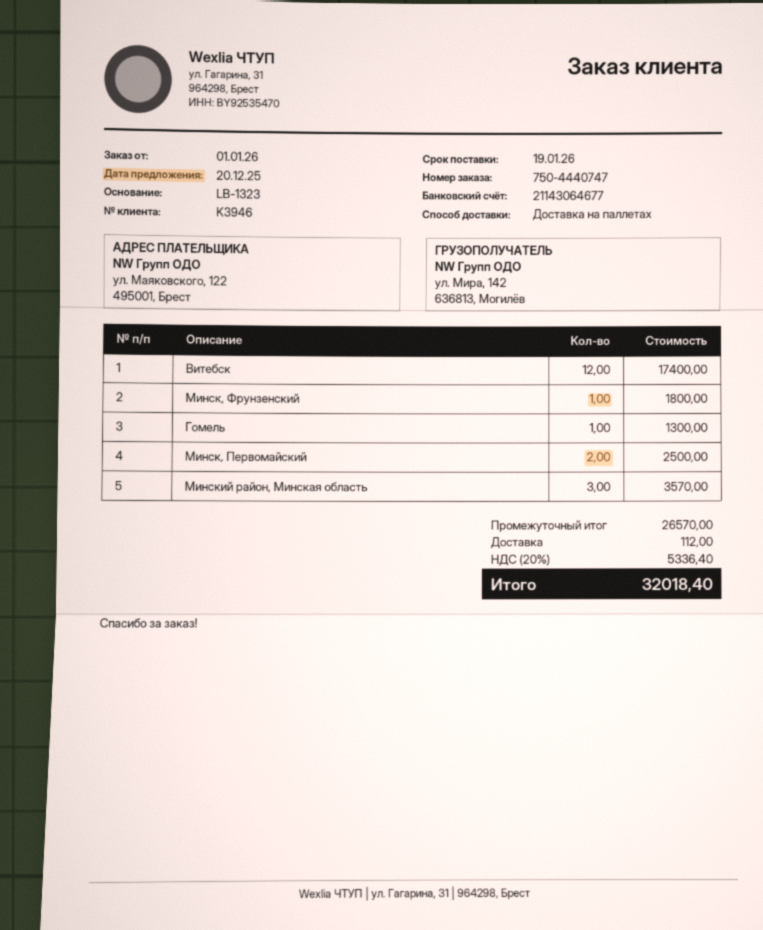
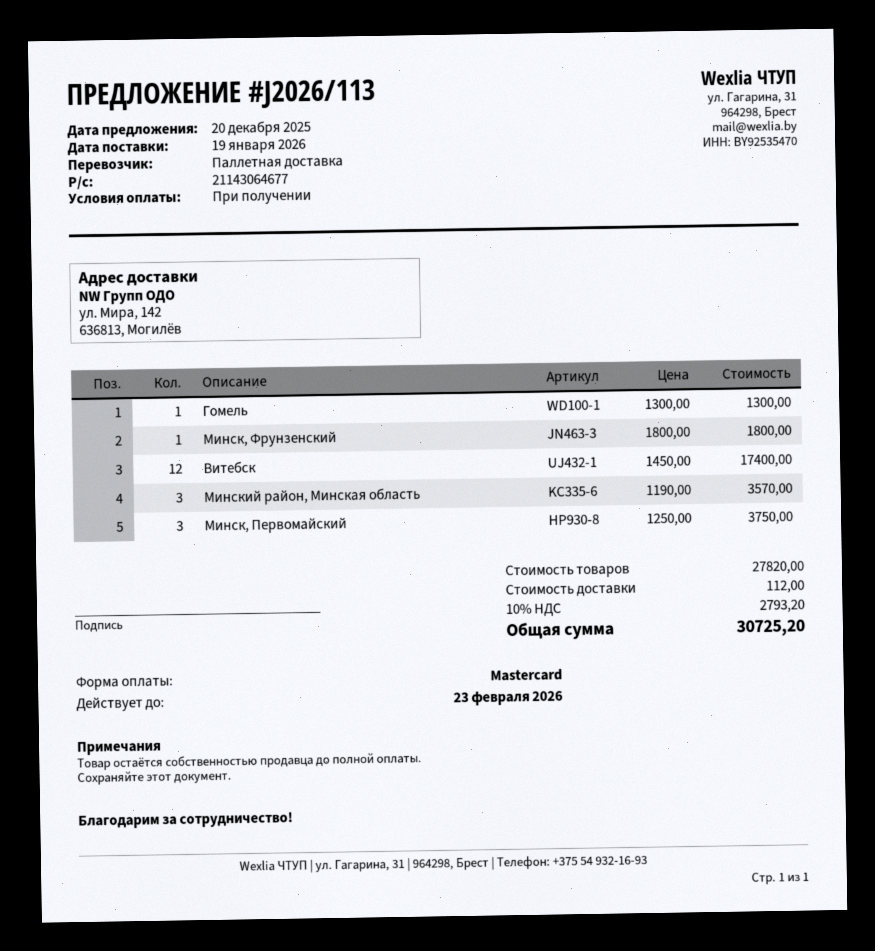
Минск, Первомайский: 2 for 2500.00 -> 3 for 3750.00
subtotal: 26570.00 -> 27820.00
tax: 20% = 5336.40 -> 10% = 2793.20
total: 32018.40 -> 30725.20

